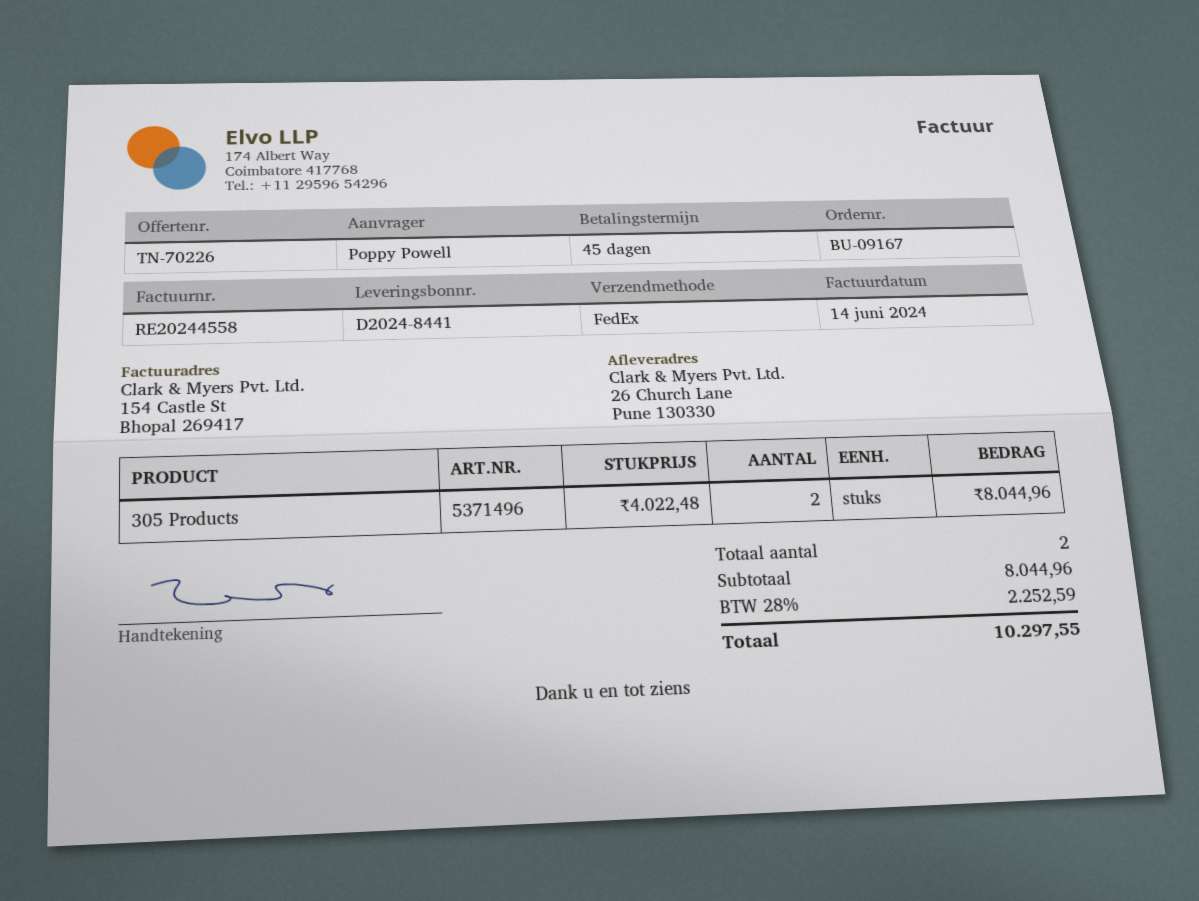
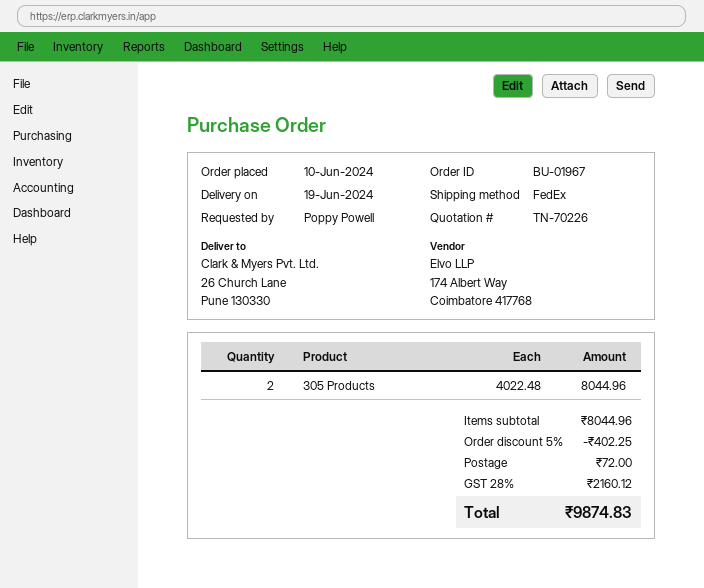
order number: BU-09167 -> BU-01967
discount: none -> 5% = 402.25
shipping: none -> 72.00
tax: 28% = 2252.59 -> 28% = 2160.12
total: 10297.55 -> 9874.83

